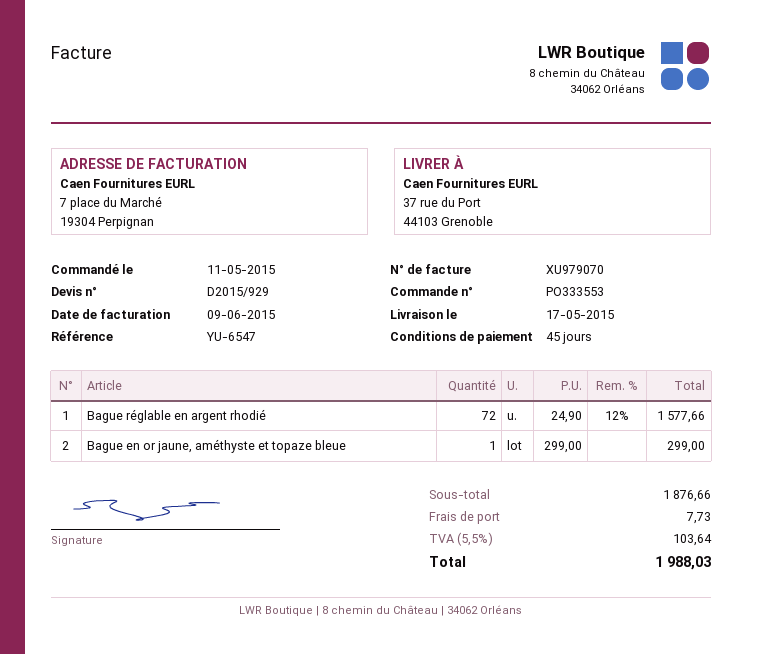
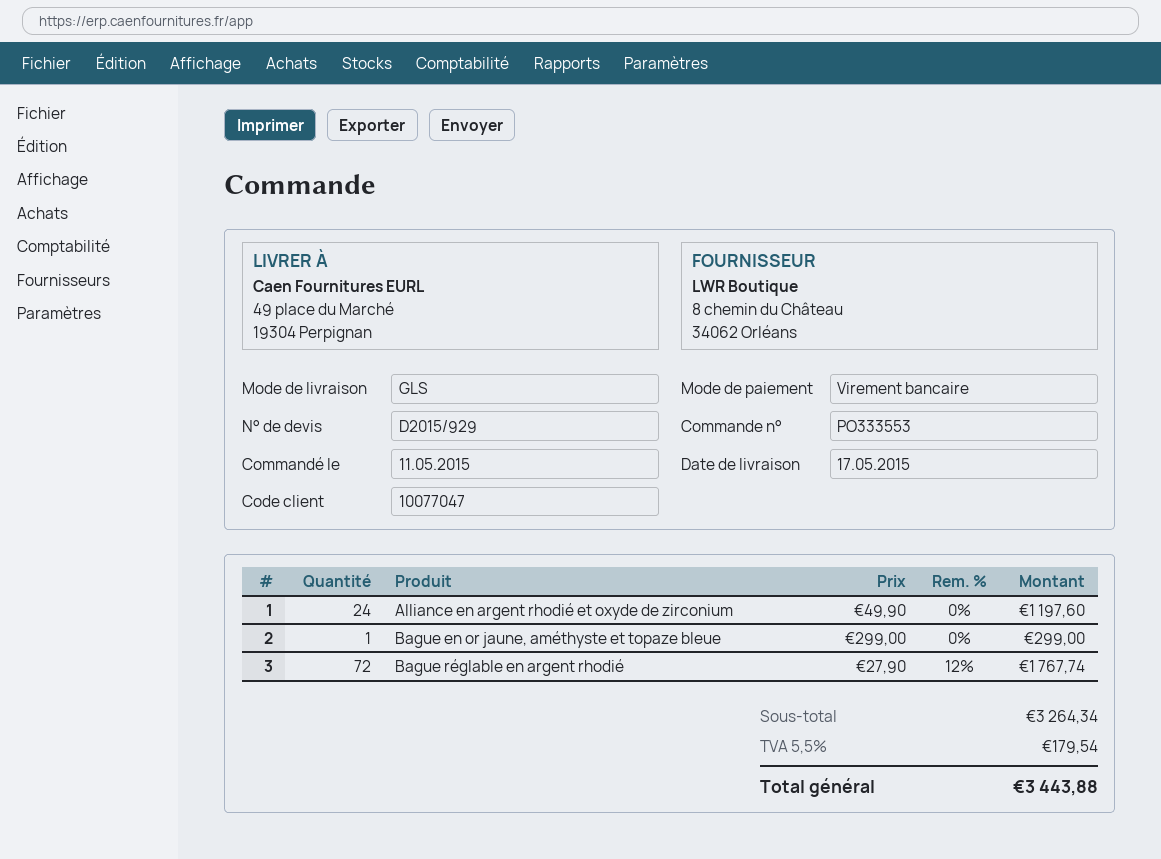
ship to: 37 rue du Port, 44103 Grenoble -> 49 place du Marché, 19304 Perpignan
Bague réglable en argent rhodié: 72 x 24.90 - 12% = 1577.66 -> 72 x 27.90 - 12% = 1767.74
Alliance en argent rhodié et oxyde de zirconium: none -> 24 x 49.90 = 1197.60
subtotal: 1876.66 -> 3264.34
shipping: 7.73 -> none
tax: 5.5% = 103.64 -> 5.5% = 179.54
total: 1988.03 -> 3443.88

